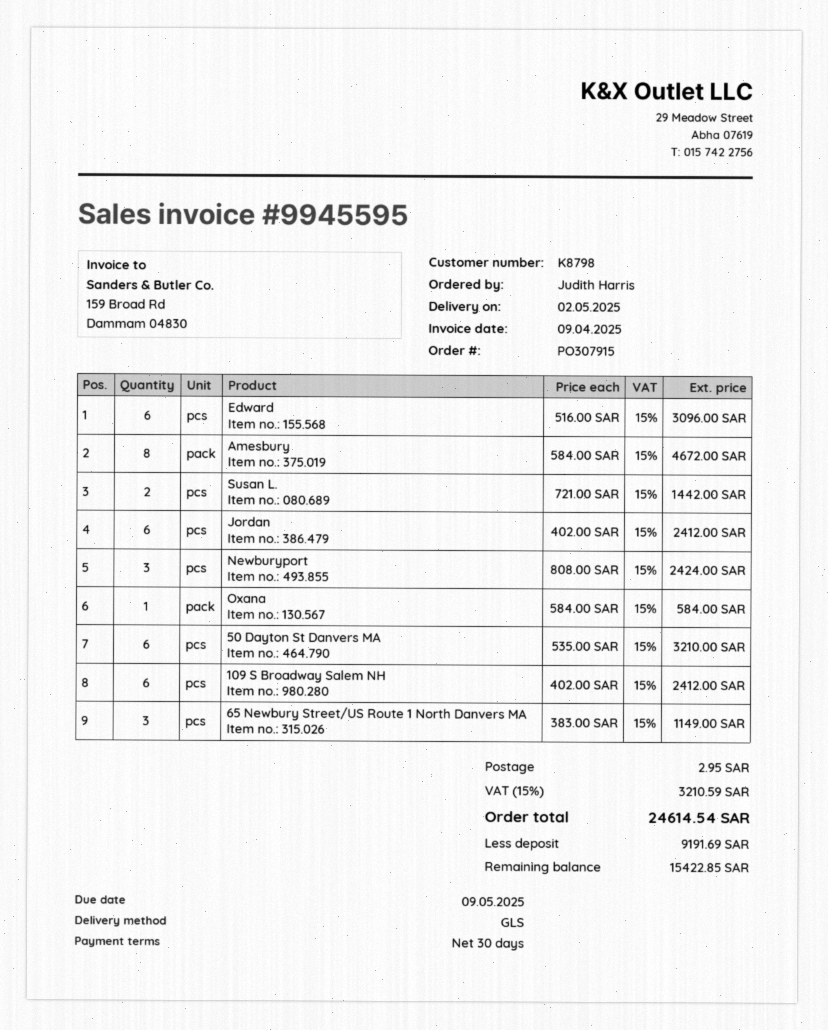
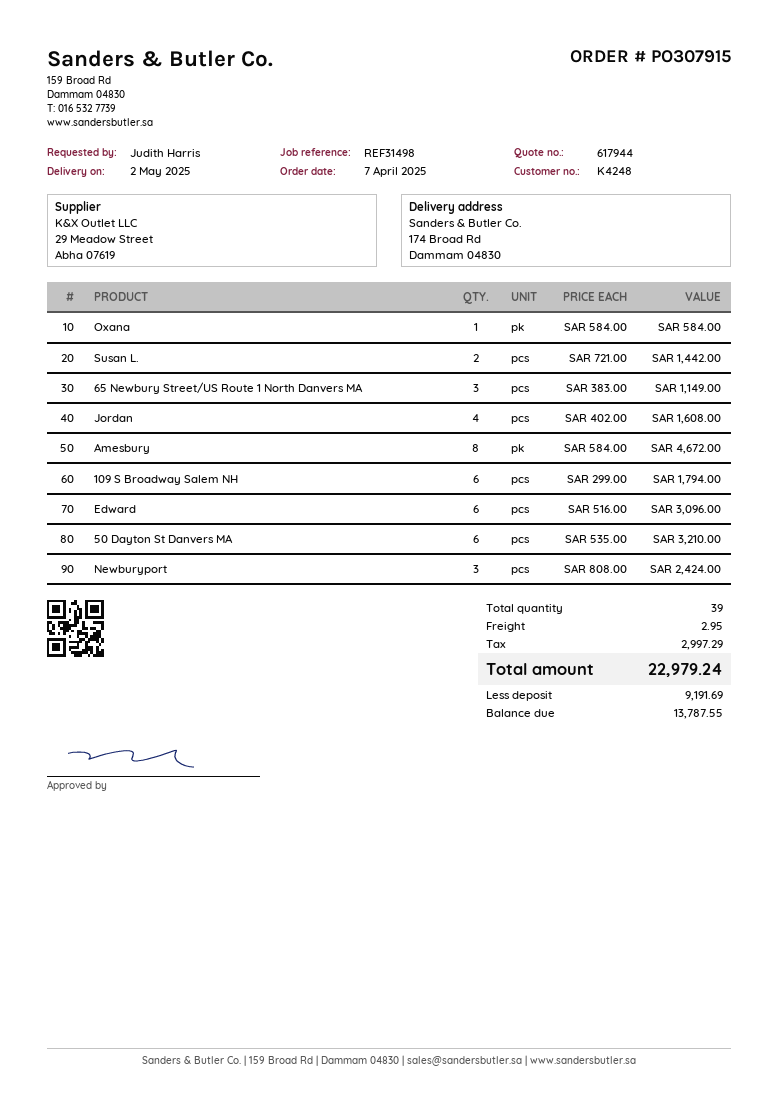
customer number: K8798 -> K4248
Jordan: 6 x 402.00 = 2412.00 -> 4 x 402.00 = 1608.00
109 S Broadway Salem NH: 6 x 402.00 = 2412.00 -> 6 x 299.00 = 1794.00
tax: 3210.59 -> 2997.29
total: 24614.54 -> 22979.24
balance: 15422.85 -> 13787.55

